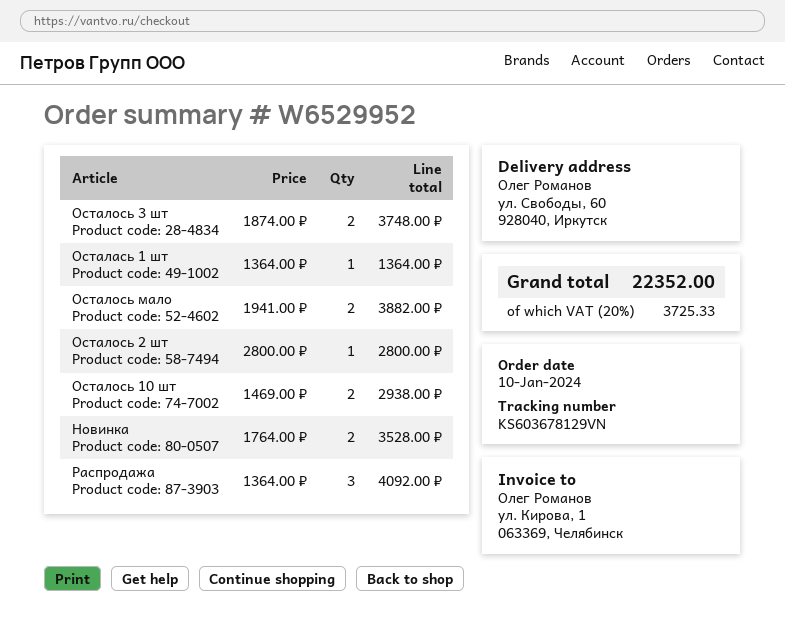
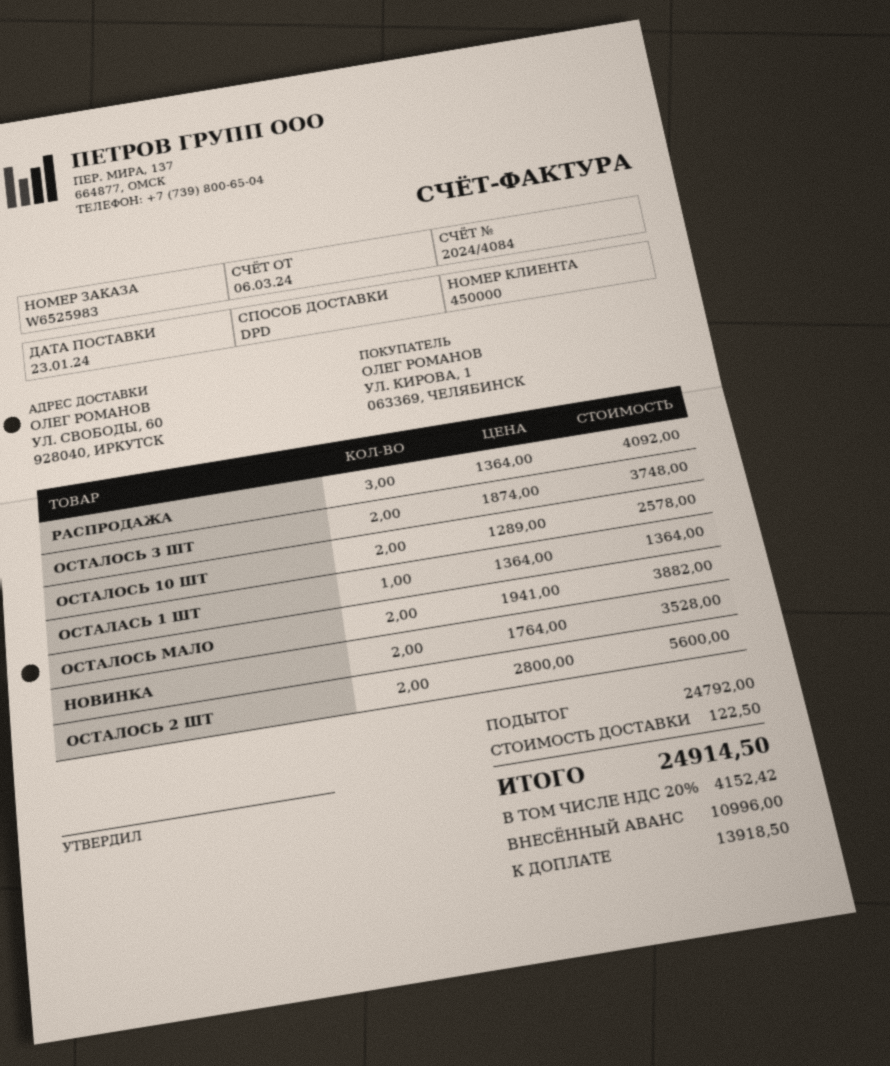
order number: W6529952 -> W6525983
Осталось 2 шт: 1 x 2800.00 = 2800.00 -> 2 x 2800.00 = 5600.00
Осталось 10 шт: 2 x 1469.00 = 2938.00 -> 2 x 1289.00 = 2578.00
shipping: none -> 122.50
tax: 20% = 3725.33 -> 20% = 4152.42
total: 22352.00 -> 24914.50

